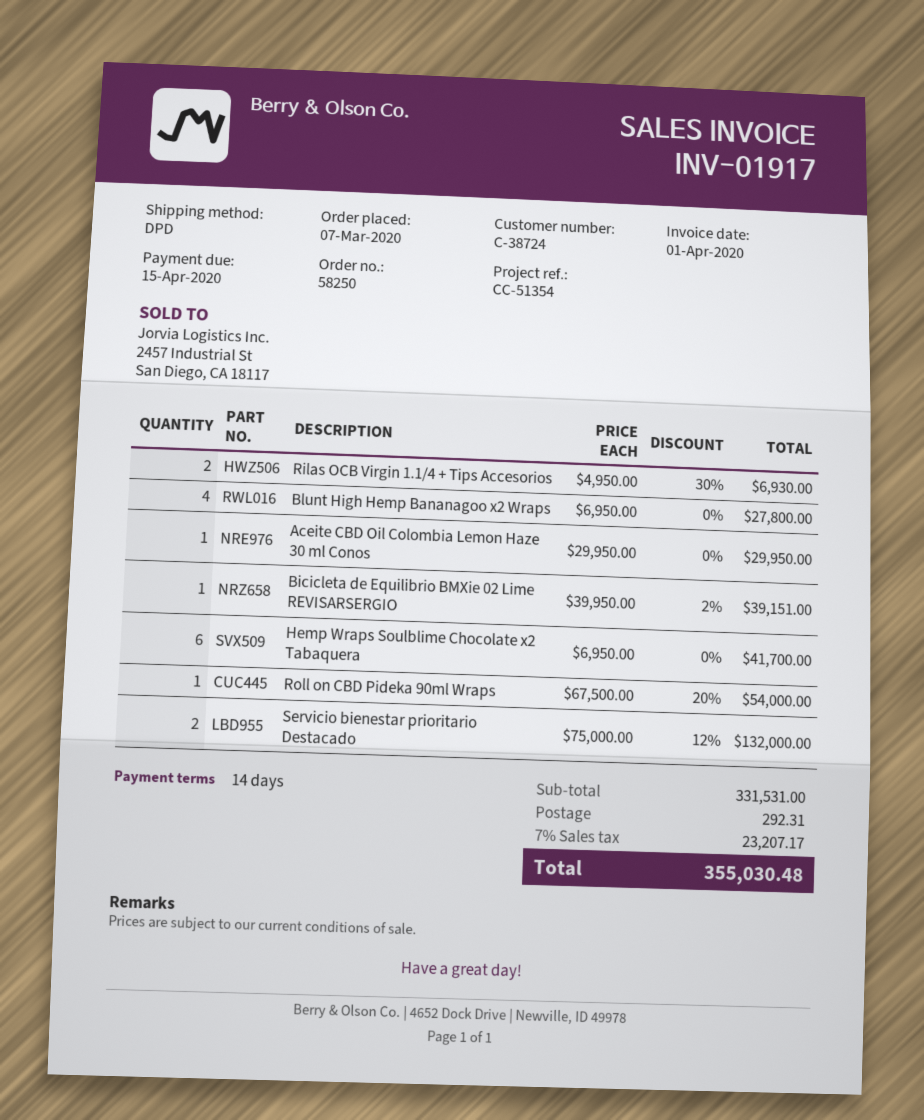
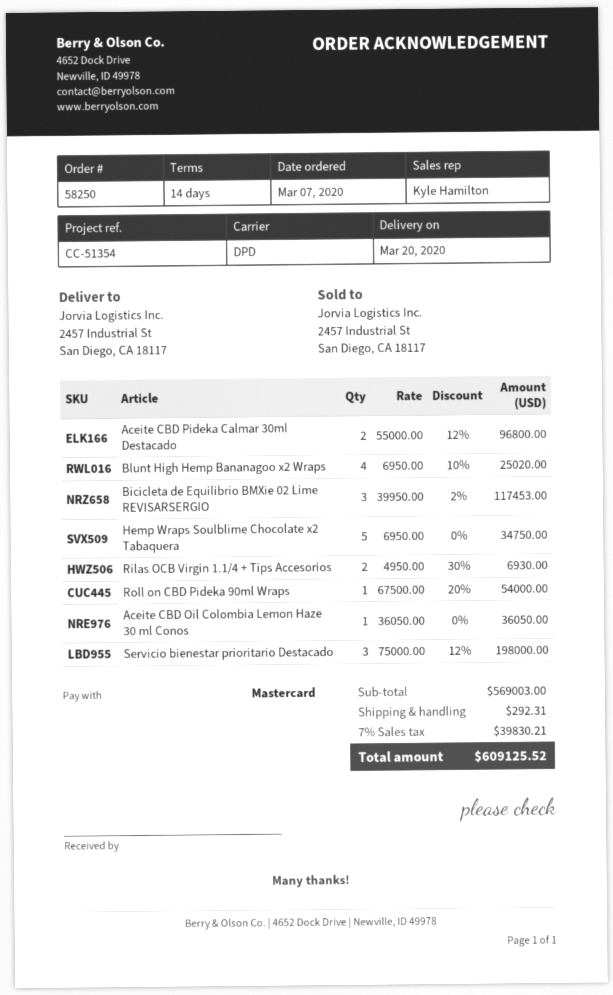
Blunt High Hemp Bananagoo x2 Wraps: 4 x 6950.00 = 27800.00 -> 4 x 6950.00 - 10% = 25020.00
Aceite CBD Oil Colombia Lemon Haze 30 ml Conos: 1 x 29950.00 = 29950.00 -> 1 x 36050.00 = 36050.00
Bicicleta de Equilibrio BMXie 02 Lime REVISARSERGIO: 1 x 39950.00 - 2% = 39151.00 -> 3 x 39950.00 - 2% = 117453.00
Hemp Wraps Soulblime Chocolate x2 Tabaquera: 6 x 6950.00 = 41700.00 -> 5 x 6950.00 = 34750.00
Servicio bienestar prioritario Destacado: 2 x 75000.00 - 12% = 132000.00 -> 3 x 75000.00 - 12% = 198000.00
Aceite CBD Pideka Calmar 30ml Destacado: none -> 2 x 55000.00 - 12% = 96800.00
subtotal: 331531.00 -> 569003.00
tax: 7% = 23207.17 -> 7% = 39830.21
total: 355030.48 -> 609125.52

